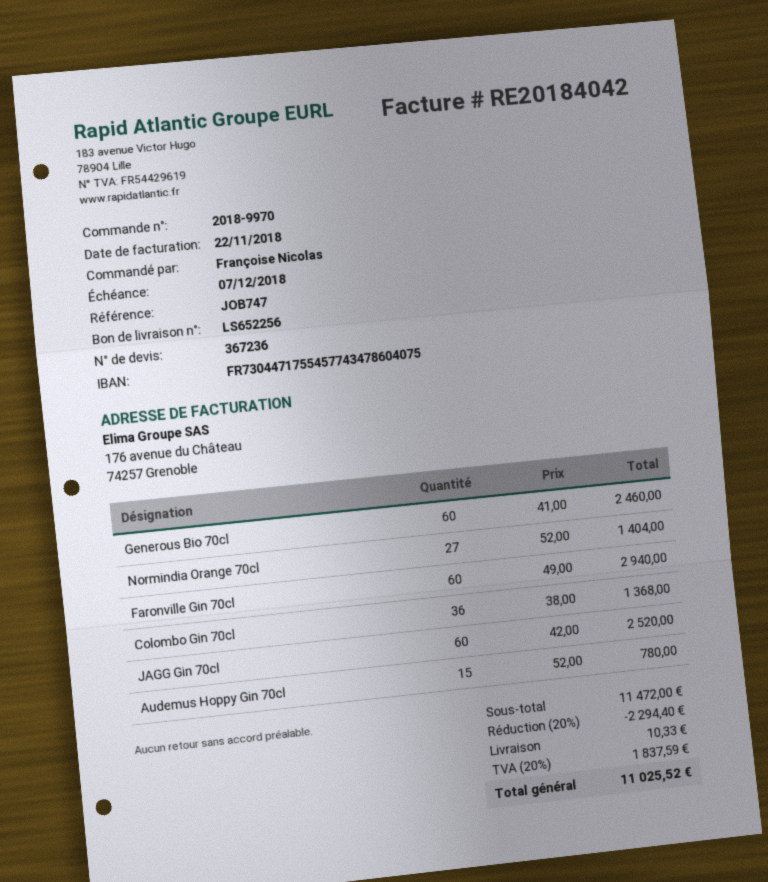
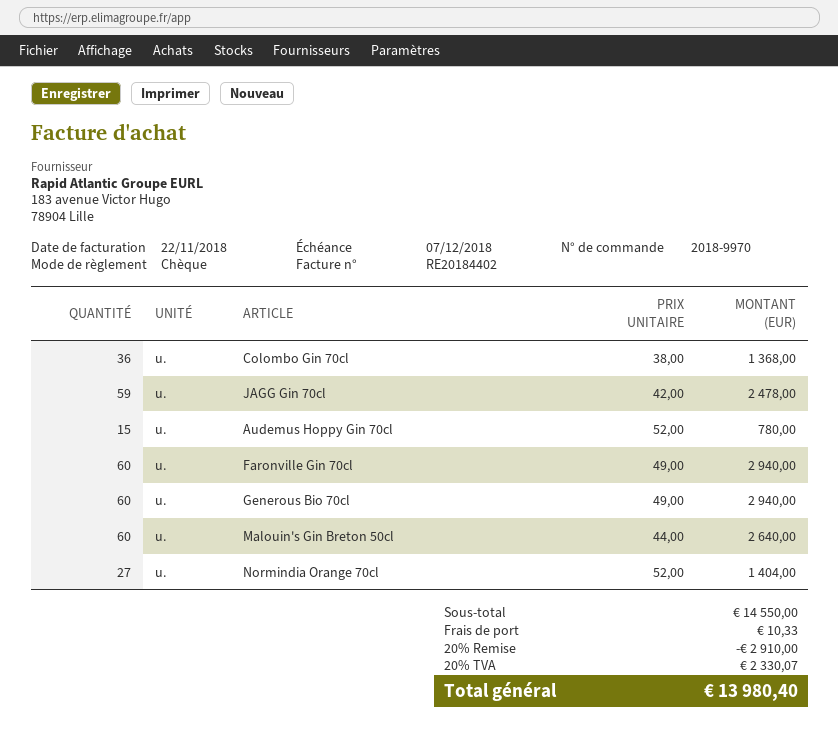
invoice number: RE20184042 -> RE20184402
Generous Bio 70cl: 60 x 41.00 = 2460.00 -> 60 x 49.00 = 2940.00
JAGG Gin 70cl: 60 x 42.00 = 2520.00 -> 59 x 42.00 = 2478.00
Malouin's Gin Breton 50cl: none -> 60 x 44.00 = 2640.00
subtotal: 11472.00 -> 14550.00
discount: 20% = 2294.40 -> 20% = 2910.00
tax: 20% = 1837.59 -> 20% = 2330.07
total: 11025.52 -> 13980.40

